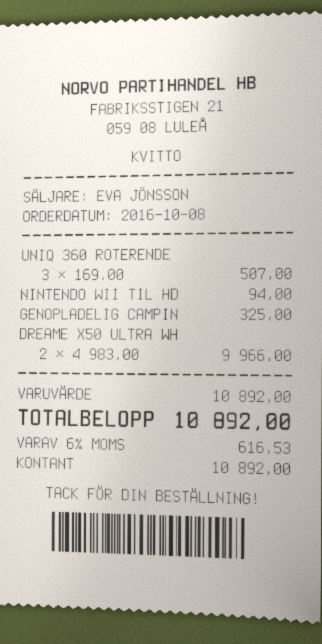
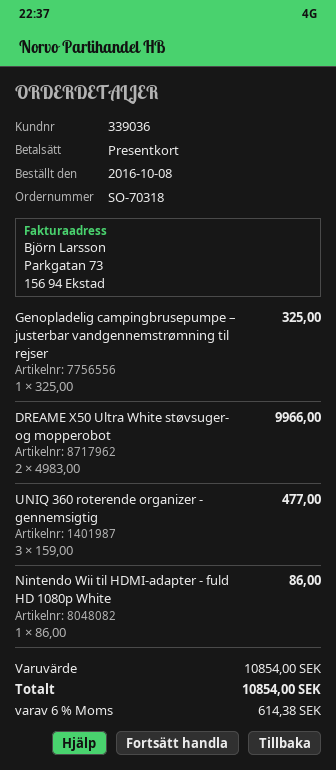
payment method: cash -> gift card
UNIQ 360 ROTERENDE: 3 x 169.00 = 507.00 -> 3 x 159.00 = 477.00
NINTENDO WII TIL HD: 1 x 94.00 = 94.00 -> 1 x 86.00 = 86.00
subtotal: 10892.00 -> 10854.00
tax: 6% = 616.53 -> 6% = 614.38
total: 10892.00 -> 10854.00

